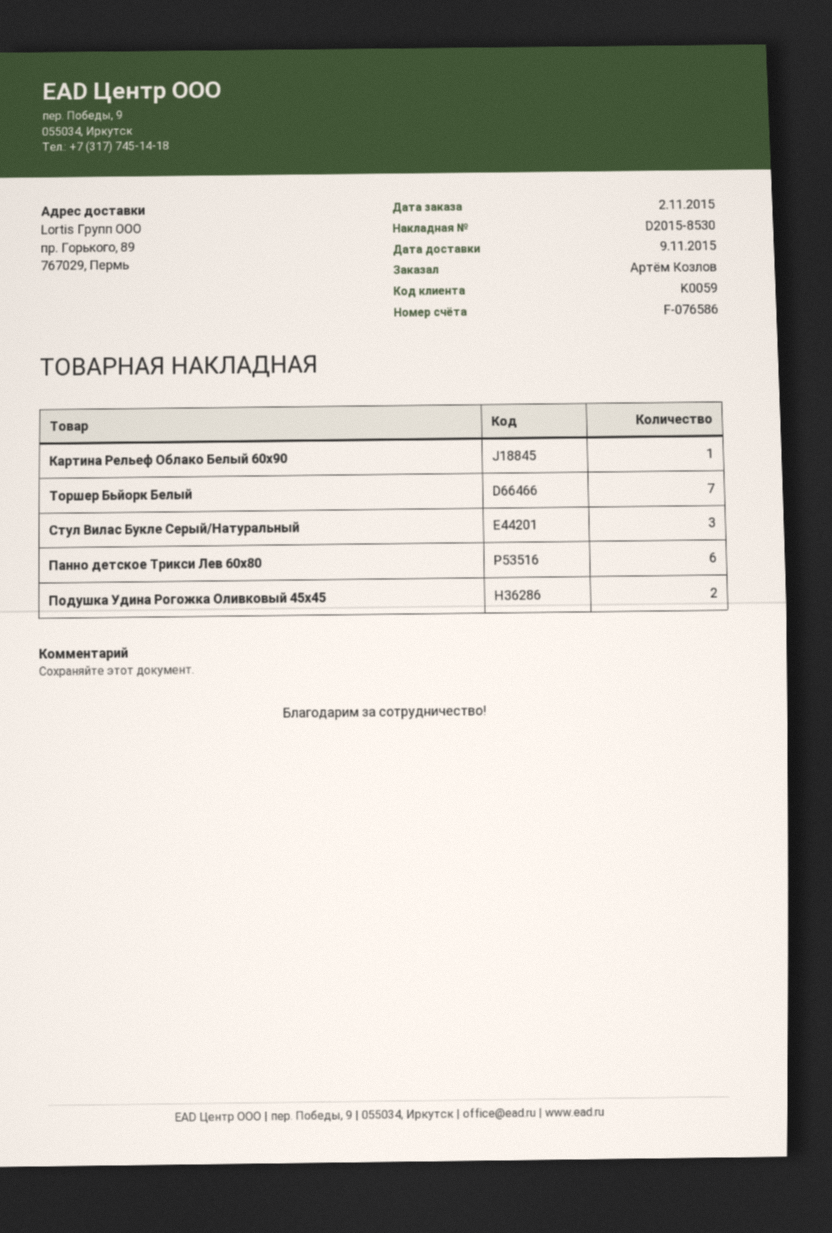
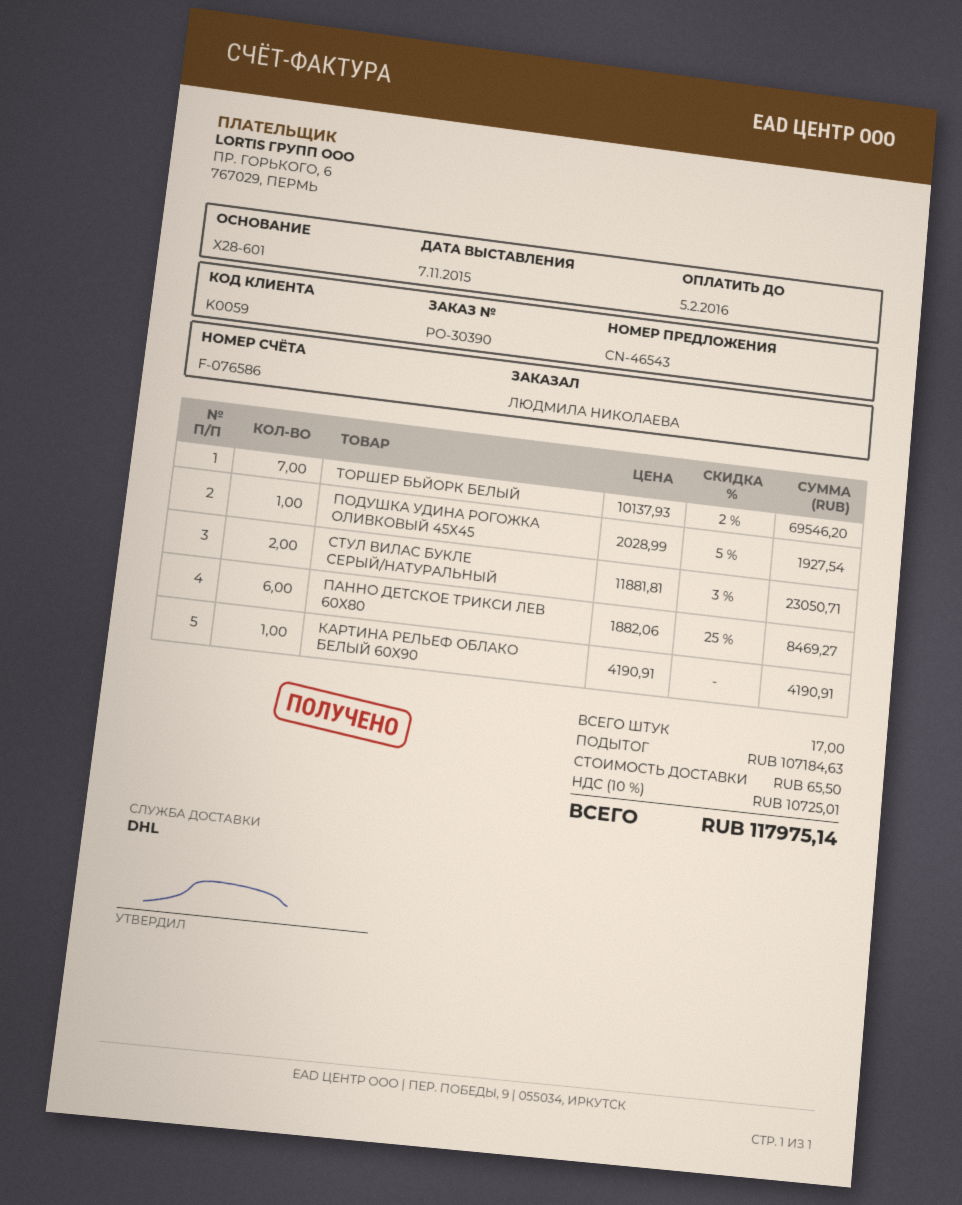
ordered by: Артём Козлов -> ЛЮДМИЛА НИКОЛАЕВА
Стул Вилас Букле Серый/Натуральный: 3 -> 2
Подушка Удина Рогожка Оливковый 45x45: 2 -> 1

